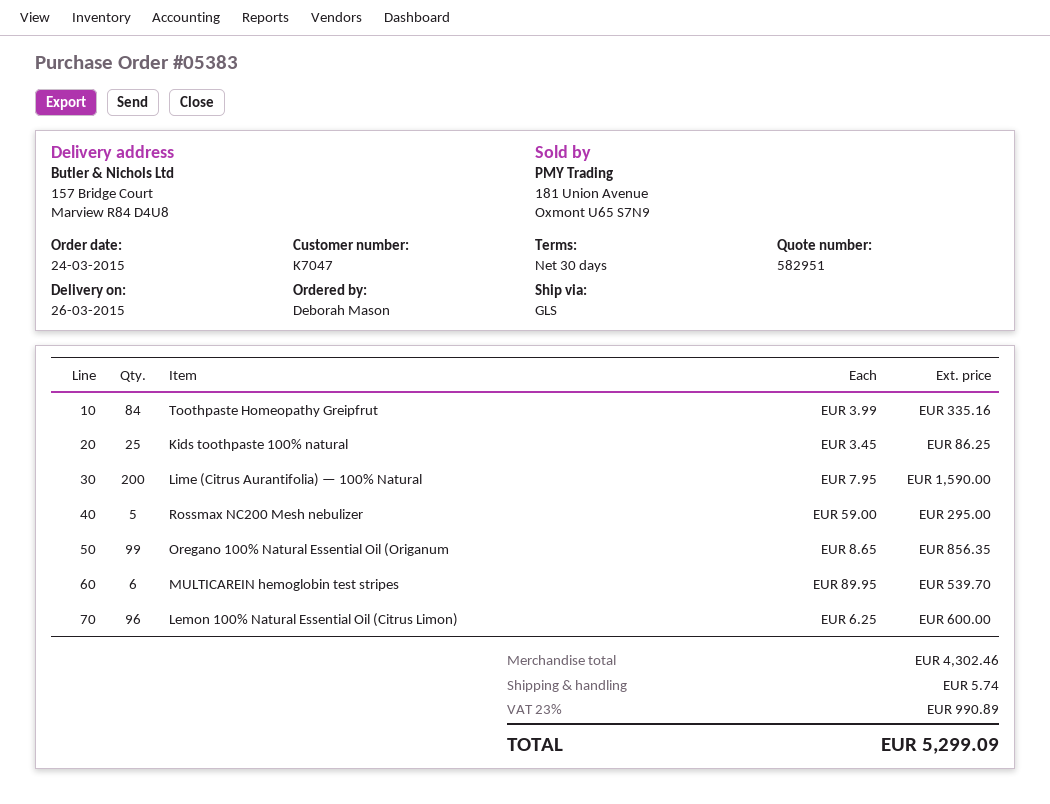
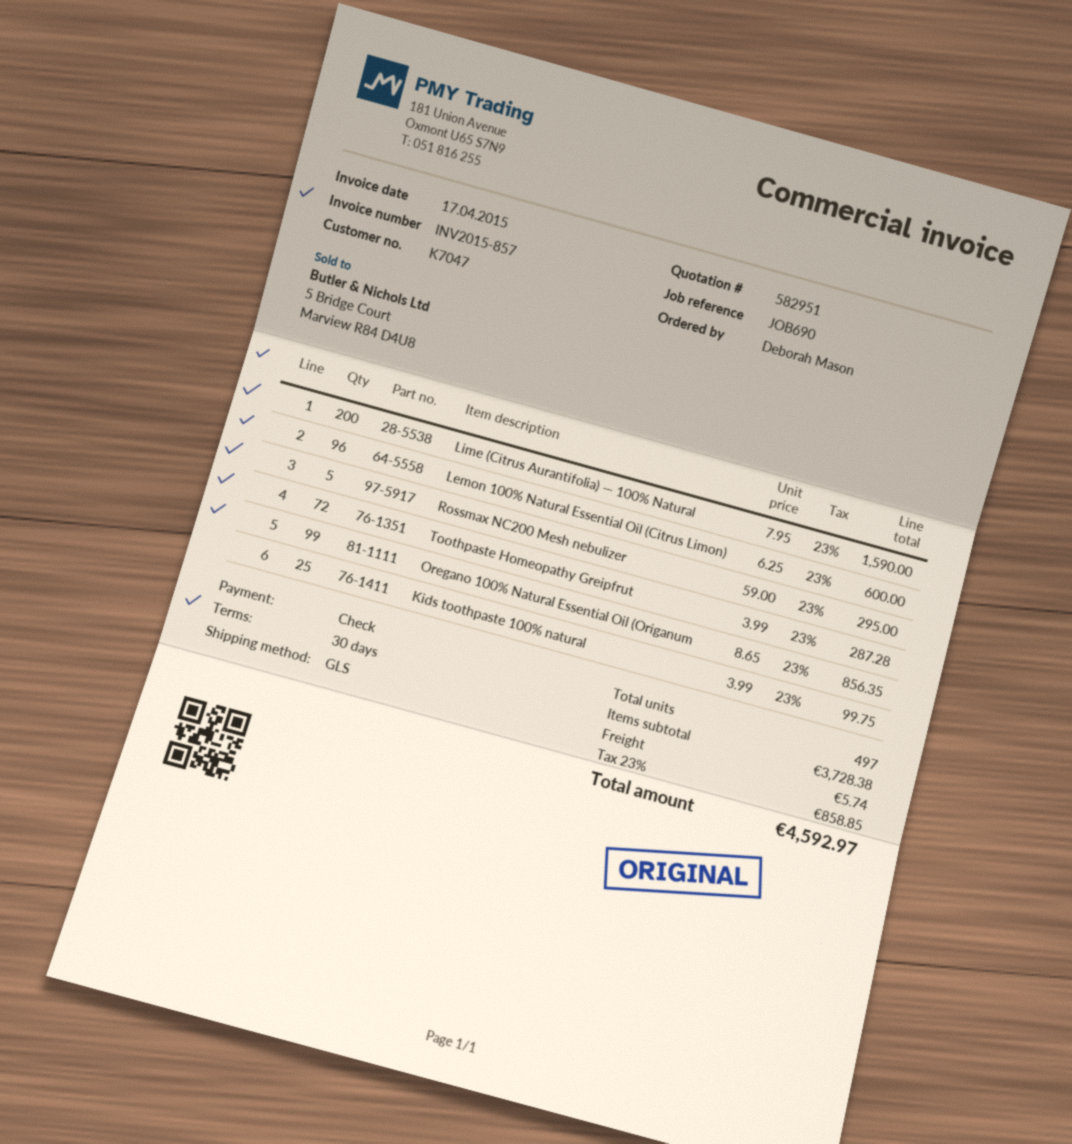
Toothpaste Homeopathy Greipfrut: 84 x 3.99 = 335.16 -> 72 x 3.99 = 287.28
Kids toothpaste 100% natural: 25 x 3.45 = 86.25 -> 25 x 3.99 = 99.75
MULTICAREIN hemoglobin test stripes: 6 x 89.95 = 539.70 -> none
subtotal: 4302.46 -> 3728.38
tax: 23% = 990.89 -> 23% = 858.85
total: 5299.09 -> 4592.97

